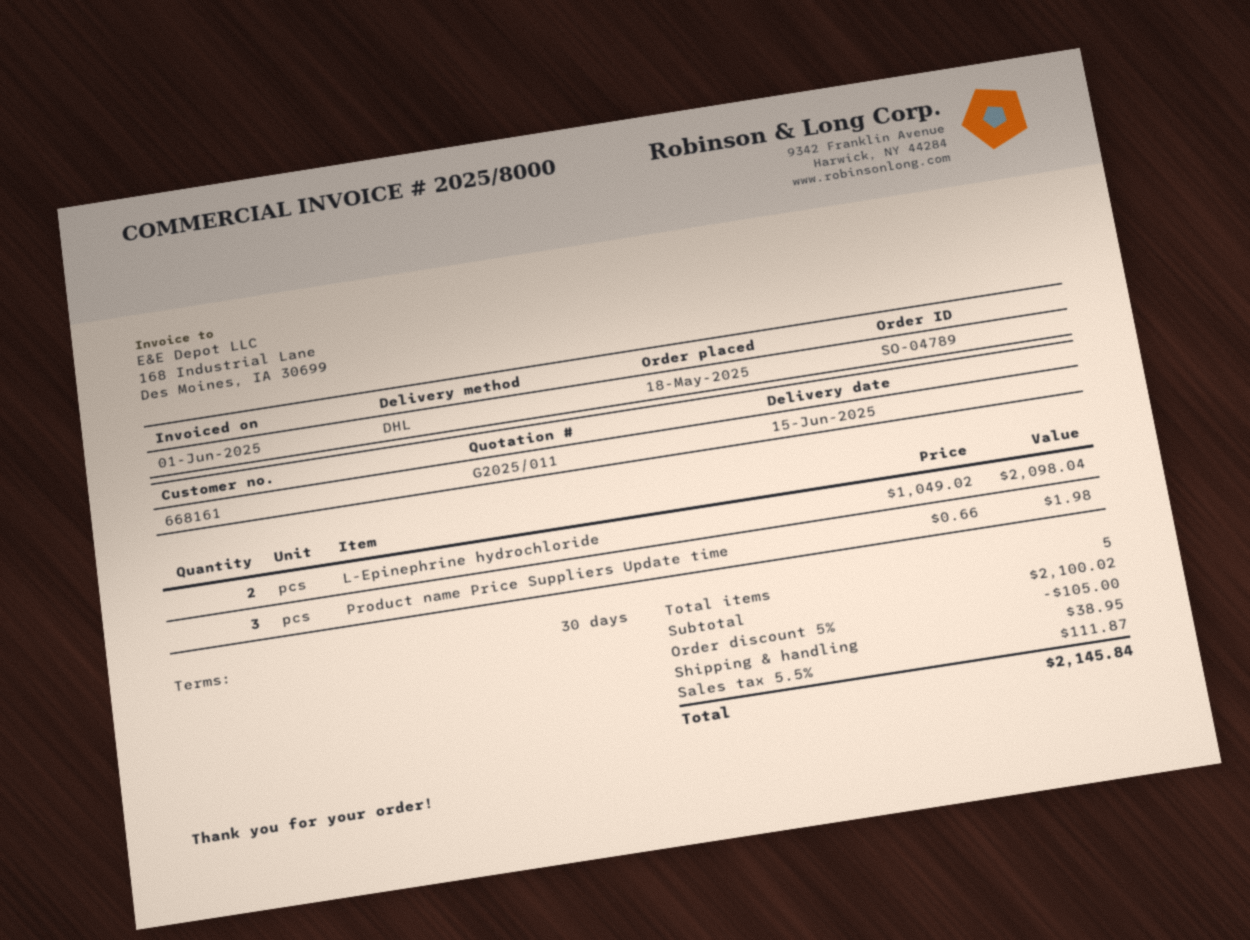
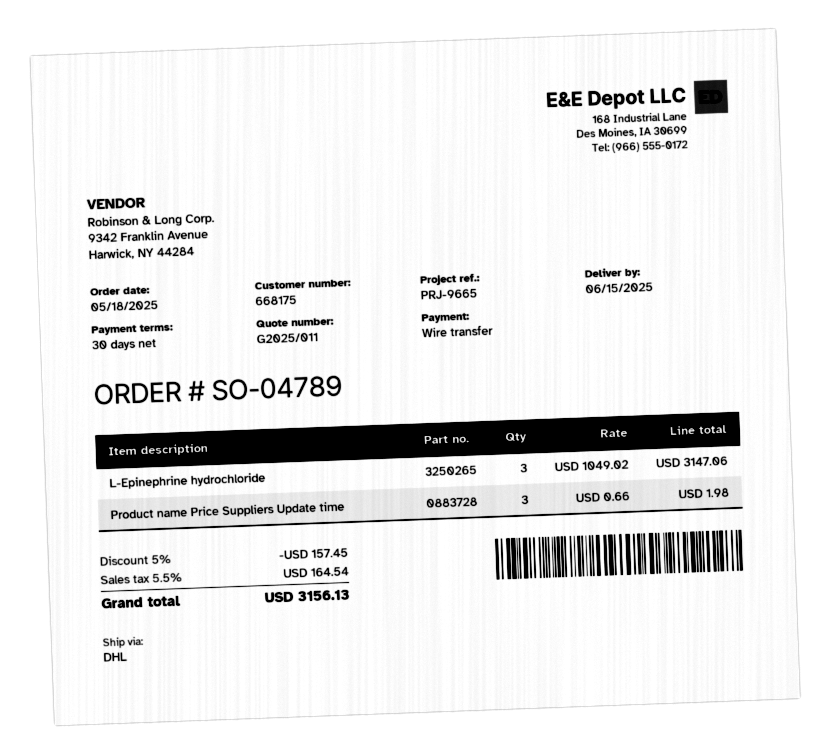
customer number: 668161 -> 668175
L-Epinephrine hydrochloride: 2 x 1049.02 = 2098.04 -> 3 x 1049.02 = 3147.06
discount: 5% = 105.00 -> 5% = 157.45
shipping: 38.95 -> none
tax: 5.5% = 111.87 -> 5.5% = 164.54
total: 2145.84 -> 3156.13

